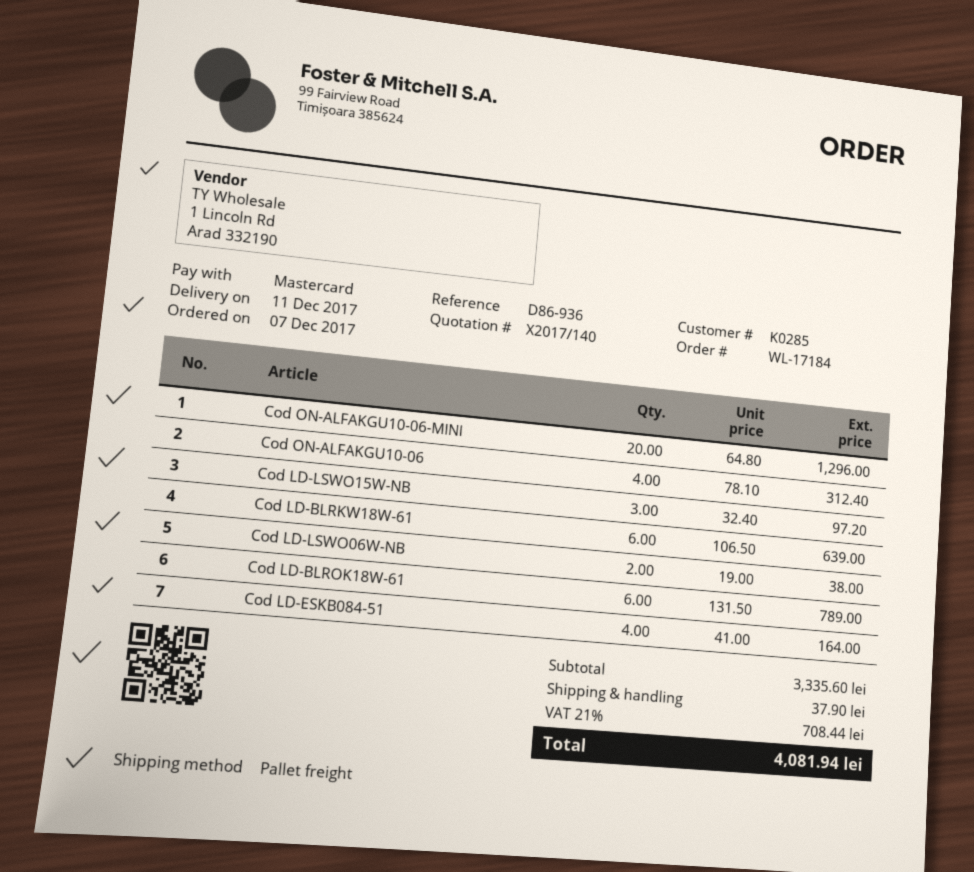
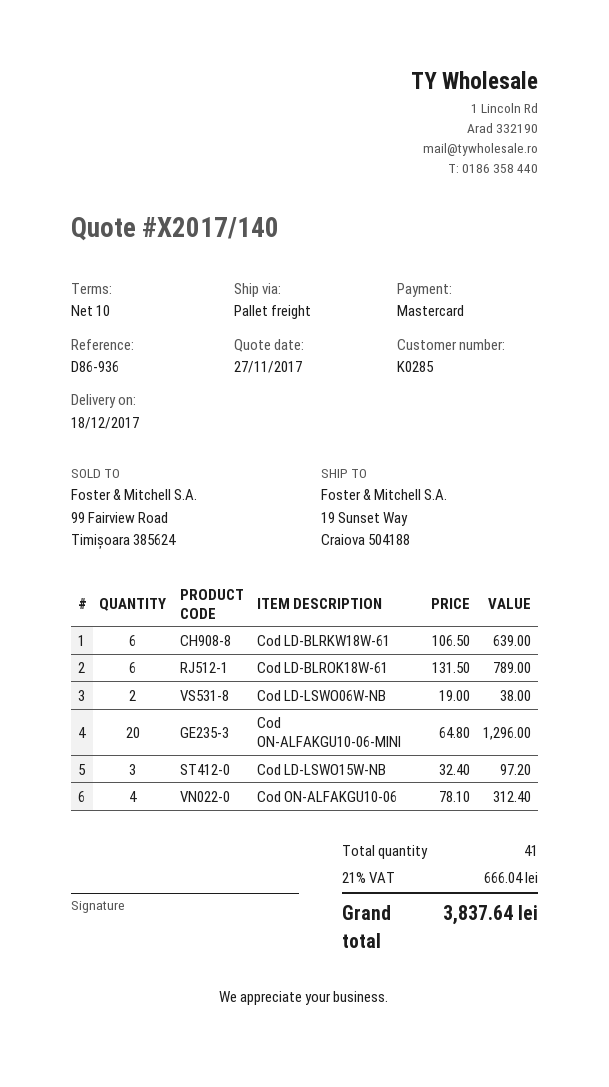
delivery date: 2017-12-11 -> 2017-12-18
Cod LD-ESKB084-51: 4 x 41.00 = 164.00 -> none
shipping: 37.90 -> none
tax: 21% = 708.44 -> 21% = 666.04
total: 4081.94 -> 3837.64

